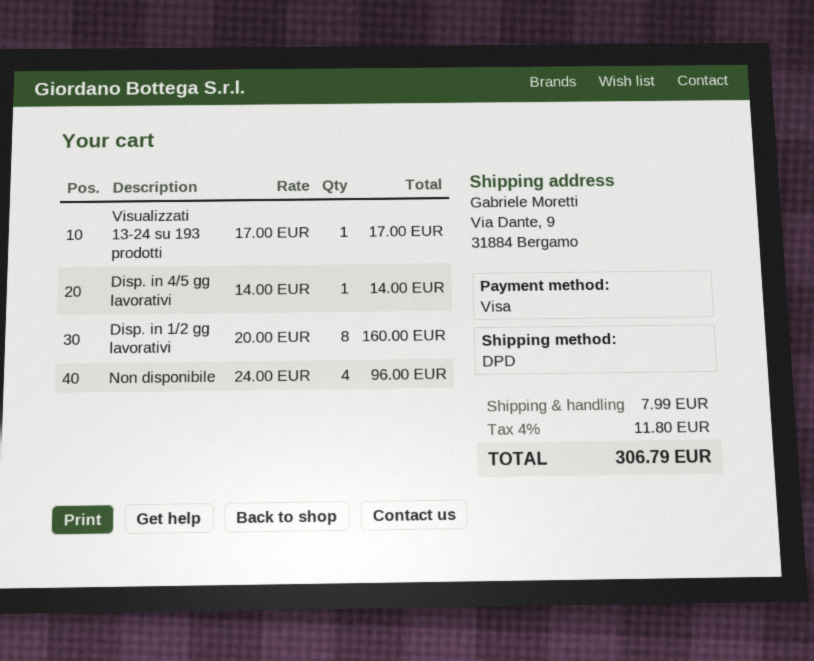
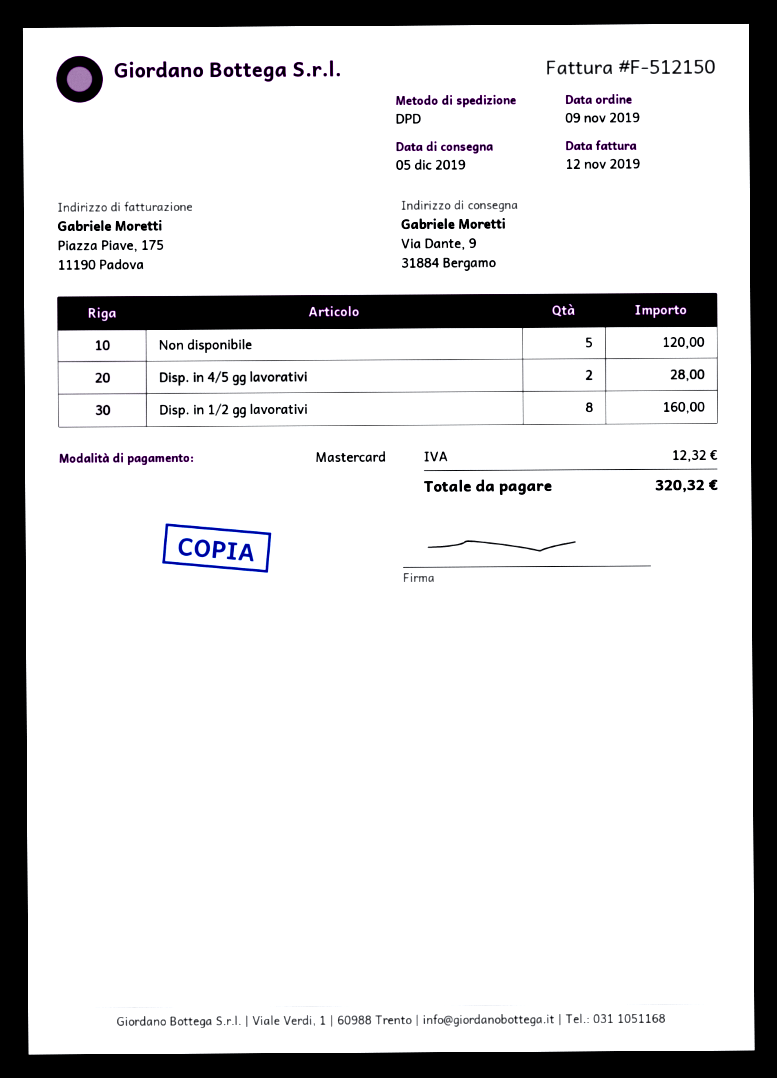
payment method: Visa -> Mastercard
Visualizzati 13-24 su 193 prodotti: 1 for 17.00 -> none
Disp. in 4/5 gg lavorativi: 1 for 14.00 -> 2 for 28.00
Non disponibile: 4 for 96.00 -> 5 for 120.00
shipping: 7.99 -> none
tax: 11.80 -> 12.32
total: 306.79 -> 320.32

